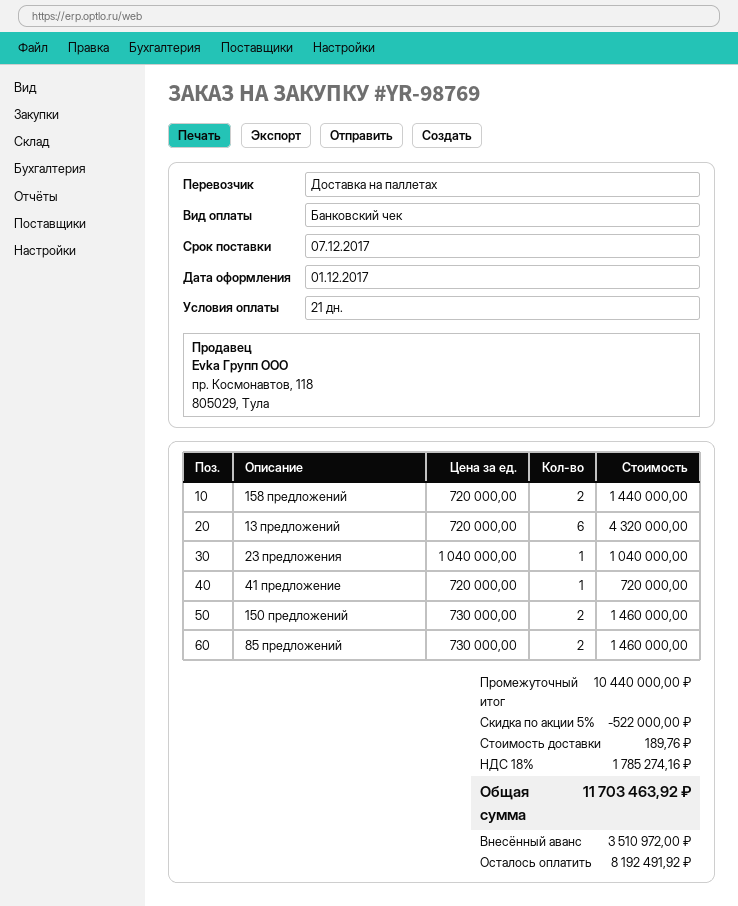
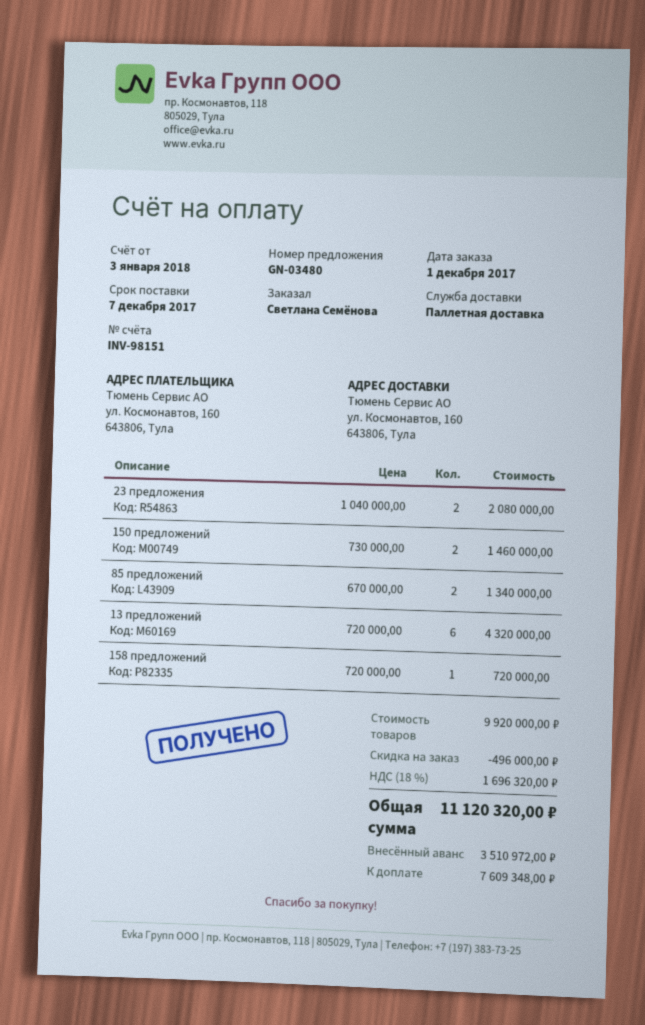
158 предложений: 2 x 720000.00 = 1440000.00 -> 1 x 720000.00 = 720000.00
23 предложения: 1 x 1040000.00 = 1040000.00 -> 2 x 1040000.00 = 2080000.00
41 предложение: 1 x 720000.00 = 720000.00 -> none
85 предложений: 2 x 730000.00 = 1460000.00 -> 2 x 670000.00 = 1340000.00
subtotal: 10440000.00 -> 9920000.00
discount: 522000.00 -> 496000.00
shipping: 189.76 -> none
tax: 18% = 1785274.16 -> 18% = 1696320.00
total: 11703463.92 -> 11120320.00
balance: 8192491.92 -> 7609348.00

